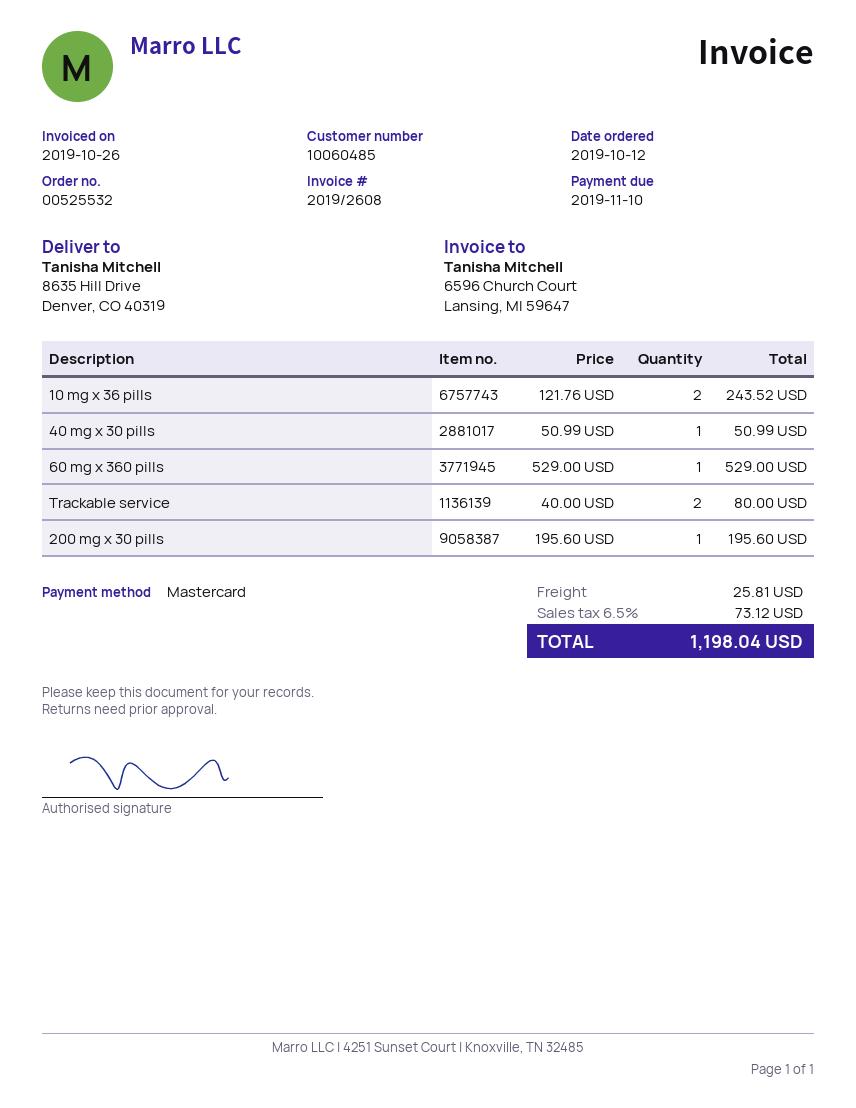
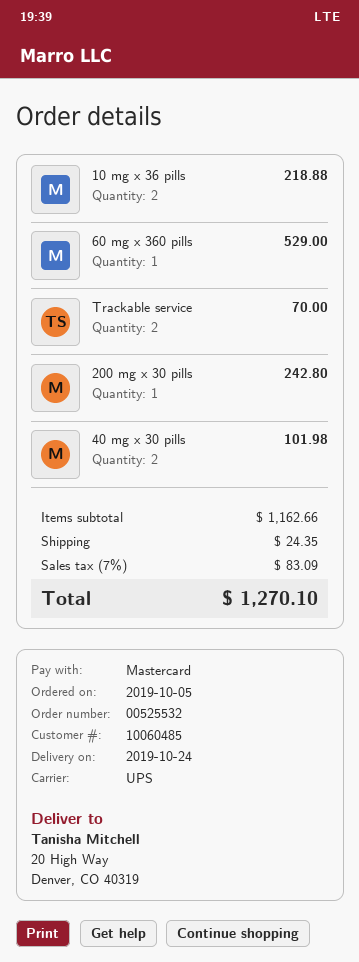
order date: 2019-10-12 -> 2019-10-05
ship to: 8635 Hill Drive, Denver, CO 40319 -> 20 High Way, Denver, CO 40319
10 mg x 36 pills: 2 for 243.52 -> 2 for 218.88
40 mg x 30 pills: 1 for 50.99 -> 2 for 101.98
Trackable service: 2 for 80.00 -> 2 for 70.00
200 mg x 30 pills: 1 for 195.60 -> 1 for 242.80
shipping: 25.81 -> 24.35
tax: 6.5% = 73.12 -> 7% = 83.09
total: 1198.04 -> 1270.10

